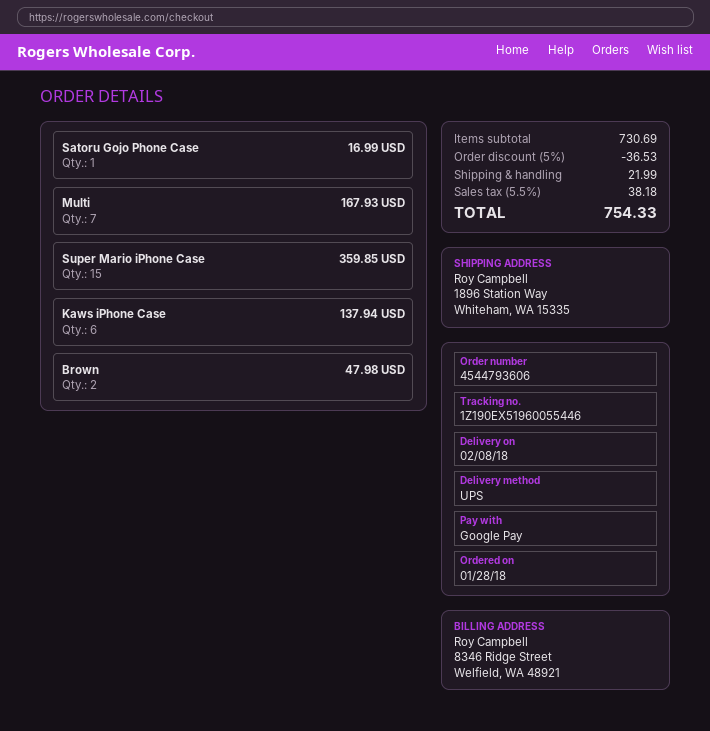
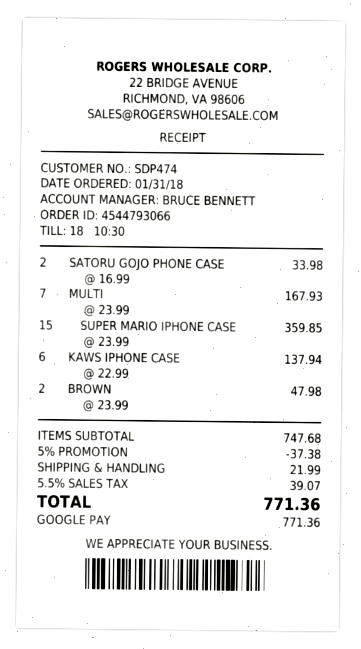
order number: 4544793606 -> 4544793066
order date: 2018-01-28 -> 2018-01-31
Satoru Gojo Phone Case: 1 for 16.99 -> 2 for 33.98
subtotal: 730.69 -> 747.68
discount: 5% = 36.53 -> 5% = 37.38
tax: 5.5% = 38.18 -> 5.5% = 39.07
total: 754.33 -> 771.36

